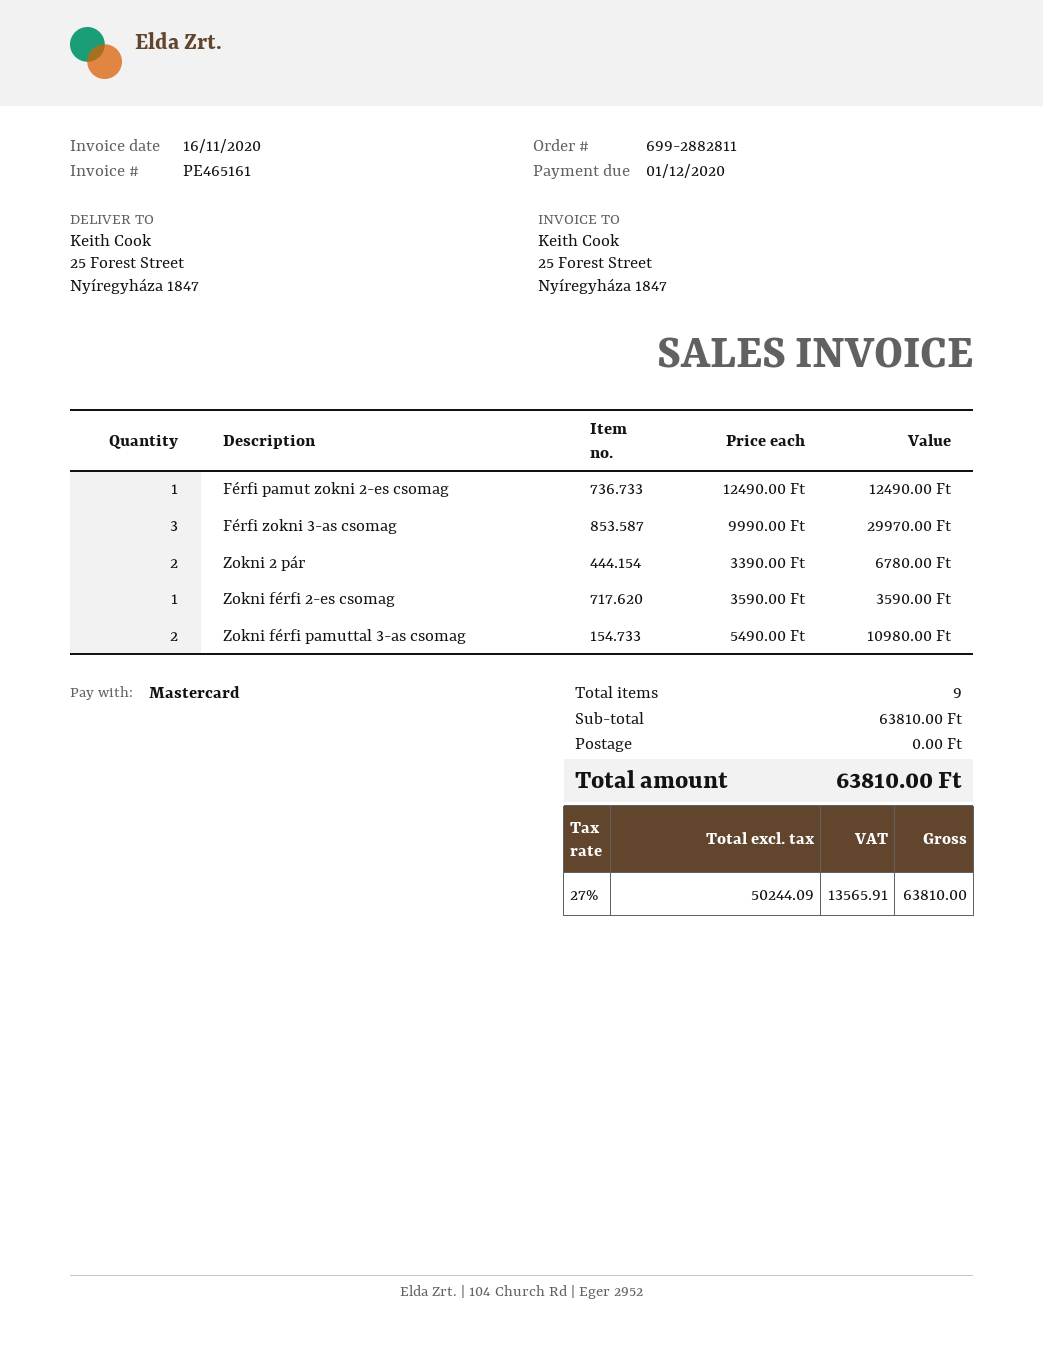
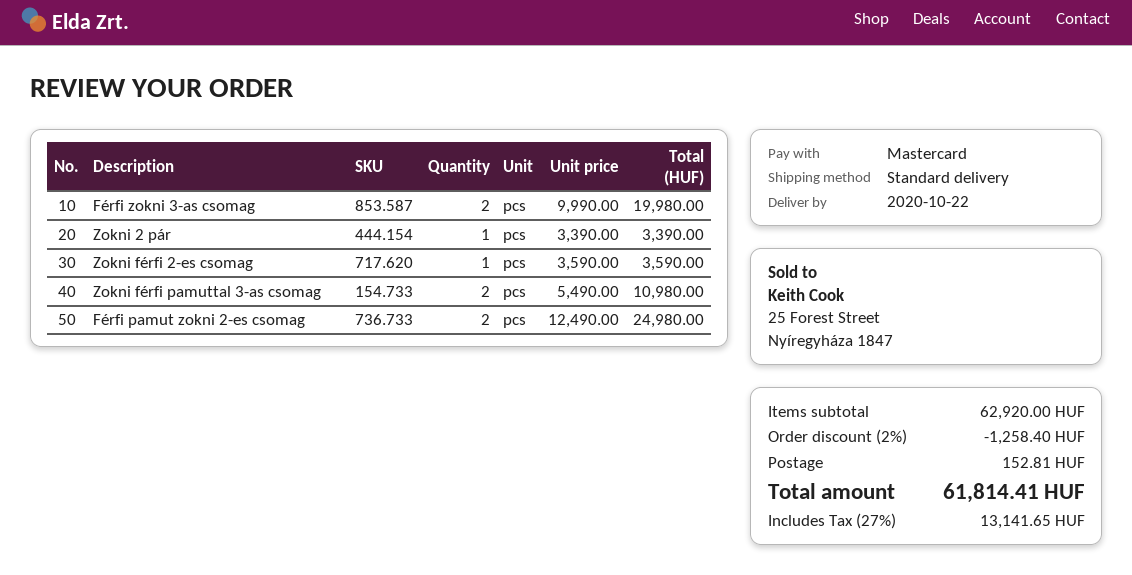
Férfi pamut zokni 2-es csomag: 1 x 12490.00 = 12490.00 -> 2 x 12490.00 = 24980.00
Férfi zokni 3-as csomag: 3 x 9990.00 = 29970.00 -> 2 x 9990.00 = 19980.00
Zokni 2 pár: 2 x 3390.00 = 6780.00 -> 1 x 3390.00 = 3390.00
subtotal: 63810.00 -> 62920.00
discount: none -> 2% = 1258.40
shipping: 0.00 -> 152.81
tax: 27% = 13565.91 -> 27% = 13141.65
total: 63810.00 -> 61814.41

